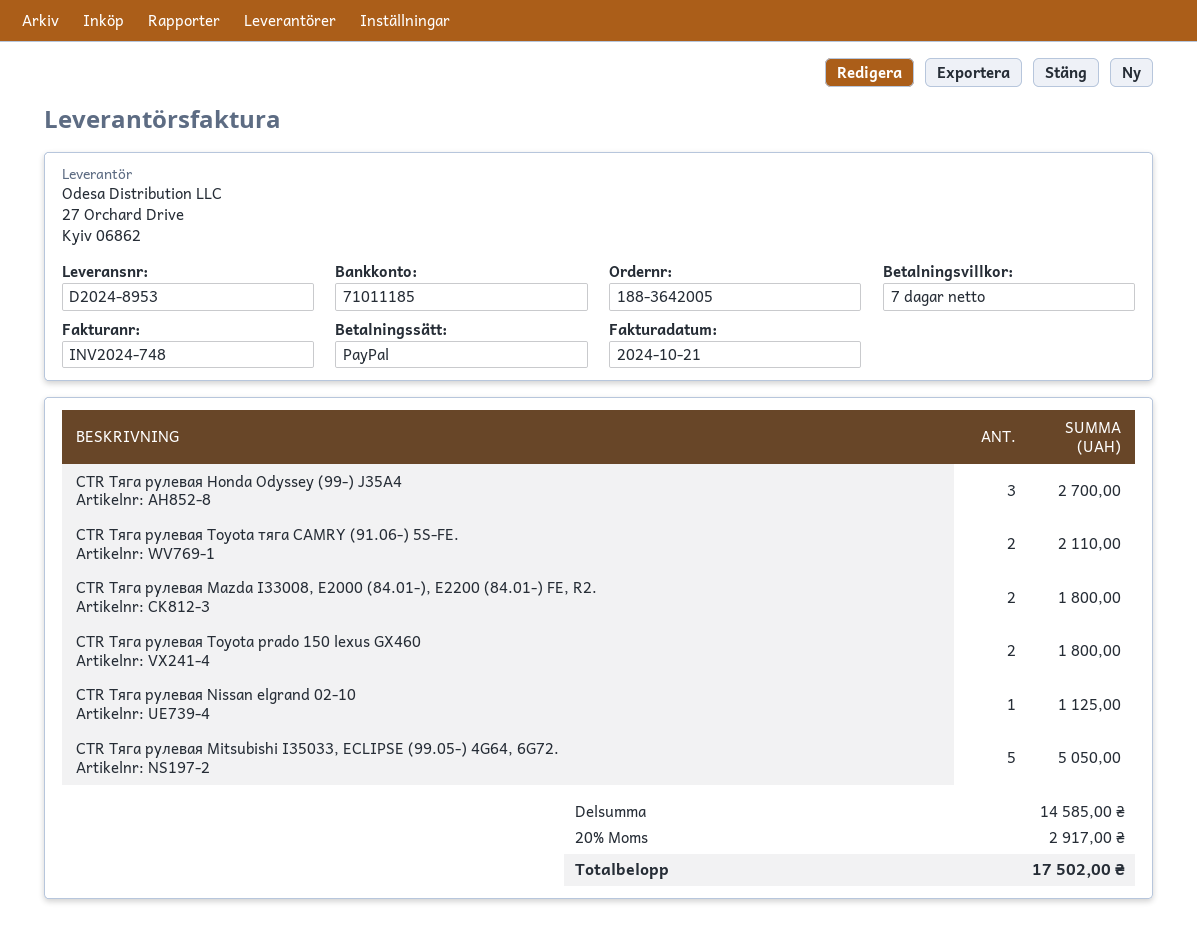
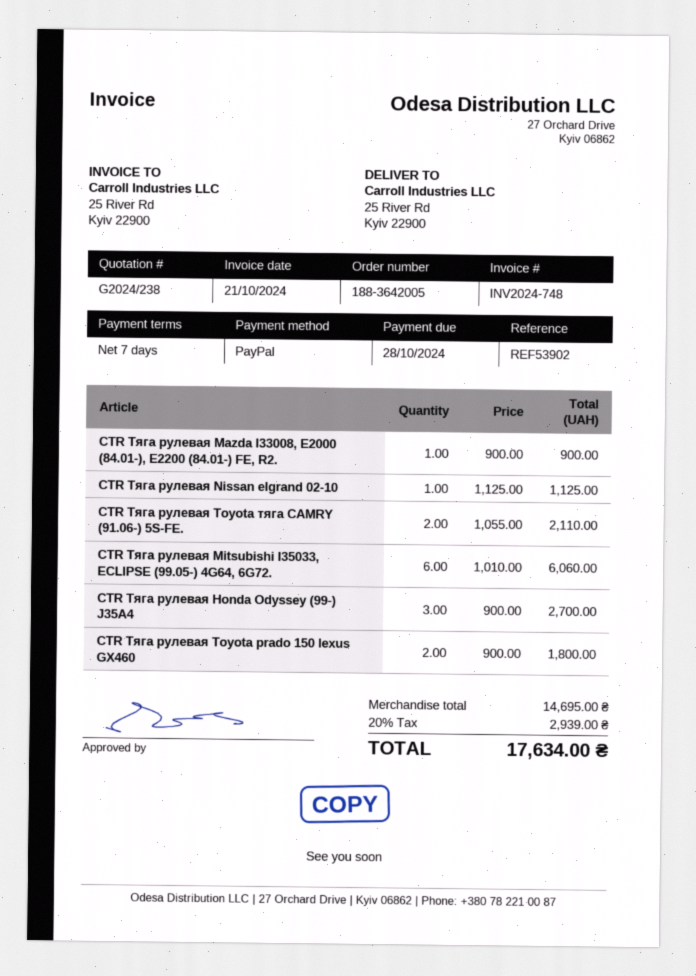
CTR Тяга рулевая Mazda I33008, E2000 (84.01-), E2200 (84.01-) FE, R2.: 2 for 1800.00 -> 1 for 900.00
CTR Тяга рулевая Mitsubishi I35033, ECLIPSE (99.05-) 4G64, 6G72.: 5 for 5050.00 -> 6 for 6060.00
subtotal: 14585.00 -> 14695.00
tax: 20% = 2917.00 -> 20% = 2939.00
total: 17502.00 -> 17634.00

